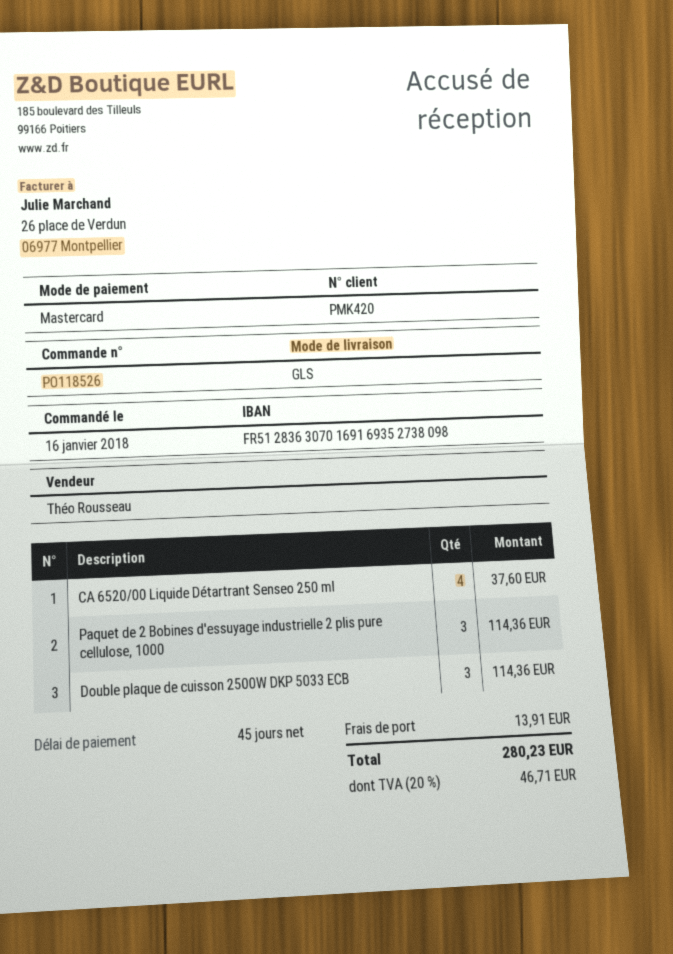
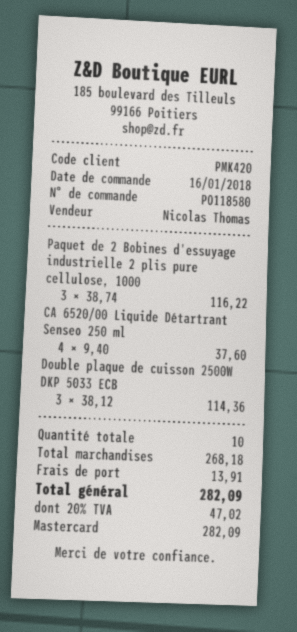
order number: PO118526 -> PO118580
sales rep: Théo Rousseau -> Nicolas Thomas
Paquet de 2 Bobines d'essuyage industrielle 2 plis pure cellulose, 1000: 3 for 114.36 -> 3 for 116.22
tax: 20% = 46.71 -> 20% = 47.02
total: 280.23 -> 282.09

